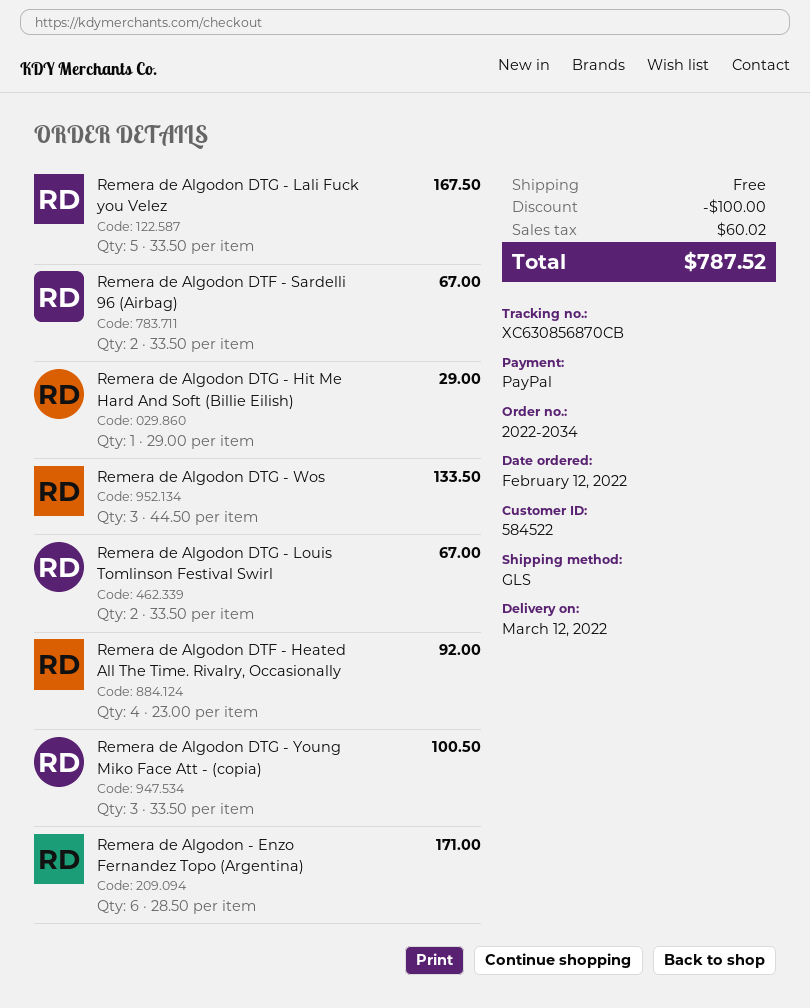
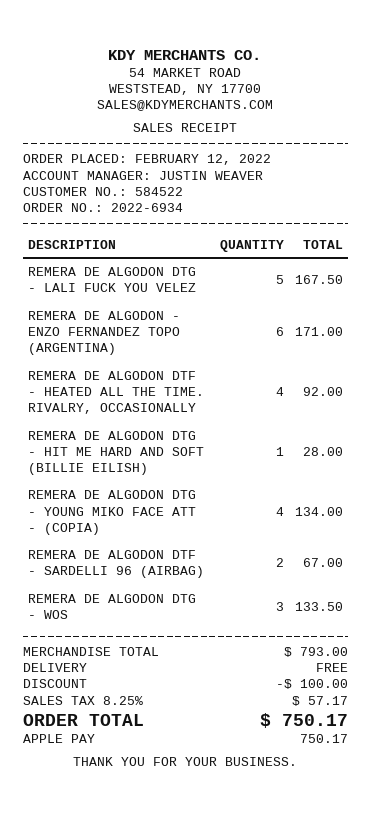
order number: 2022-2034 -> 2022-6934
payment method: PayPal -> Apple Pay
Remera de Algodon DTG - Hit Me Hard And Soft (Billie Eilish): 1 for 29.00 -> 1 for 28.00
Remera de Algodon DTG - Louis Tomlinson Festival Swirl: 2 for 67.00 -> none
Remera de Algodon DTG - Young Miko Face Att - (copia): 3 for 100.50 -> 4 for 134.00
tax: 60.02 -> 57.17
total: 787.52 -> 750.17

